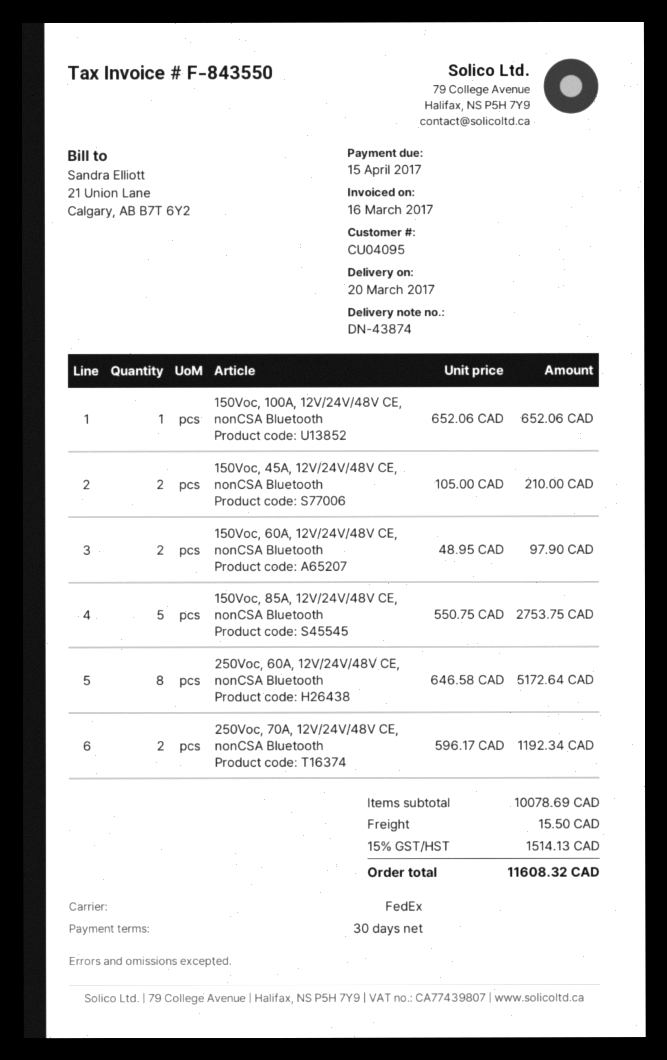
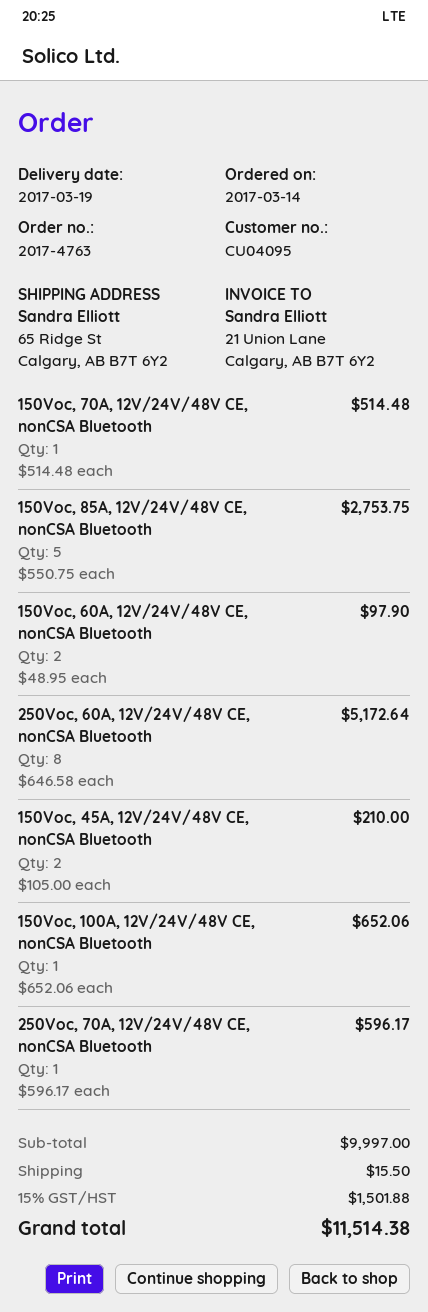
delivery date: 2017-03-20 -> 2017-03-19
250Voc, 70A, 12V/24V/48V CE, nonCSA Bluetooth: 2 x 596.17 = 1192.34 -> 1 x 596.17 = 596.17
150Voc, 70A, 12V/24V/48V CE, nonCSA Bluetooth: none -> 1 x 514.48 = 514.48
subtotal: 10078.69 -> 9997.00
tax: 15% = 1514.13 -> 15% = 1501.88
total: 11608.32 -> 11514.38

